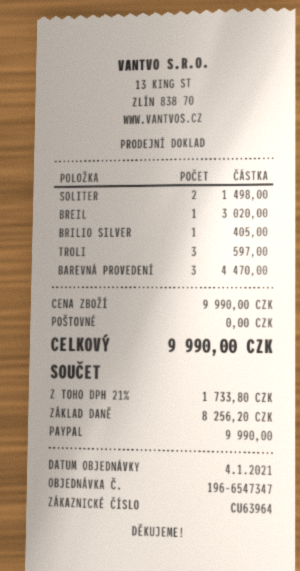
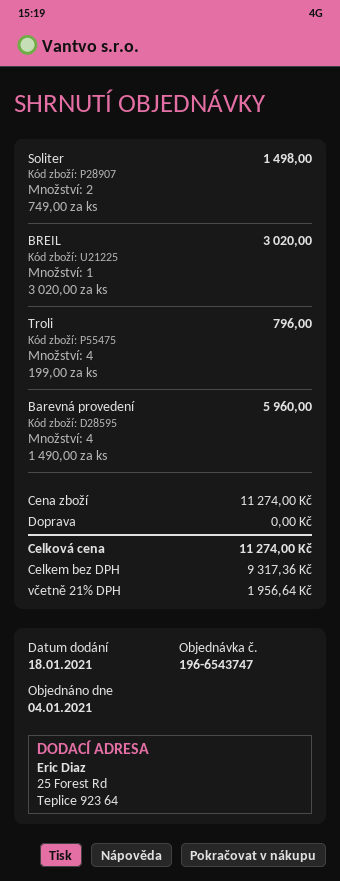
order number: 196-6547347 -> 196-6543747
BRILIO SILVER: 1 for 405.00 -> none
TROLI: 3 for 597.00 -> 4 for 796.00
BAREVNÁ PROVEDENÍ: 3 for 4470.00 -> 4 for 5960.00
subtotal: 9990.00 -> 11274.00
net: 8256.20 -> 9317.36
tax: 21% = 1733.80 -> 21% = 1956.64
total: 9990.00 -> 11274.00

